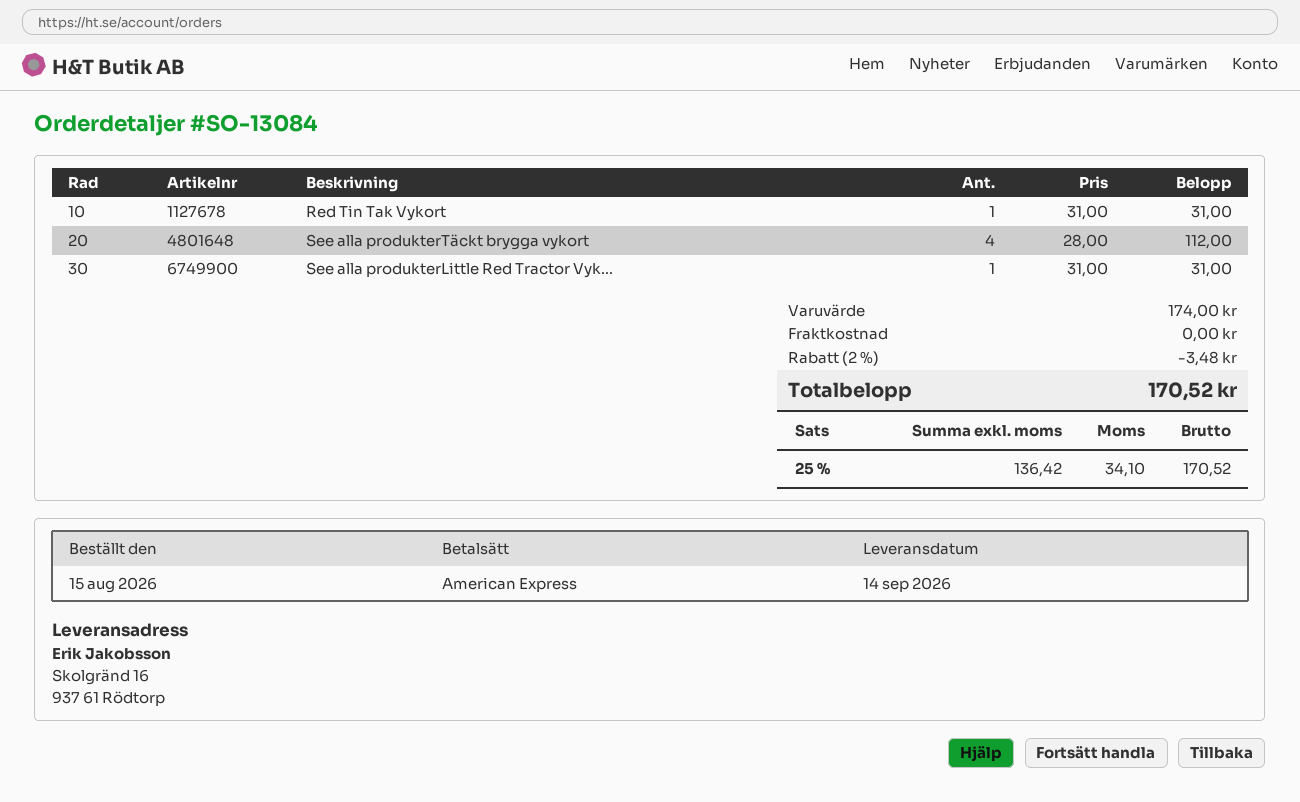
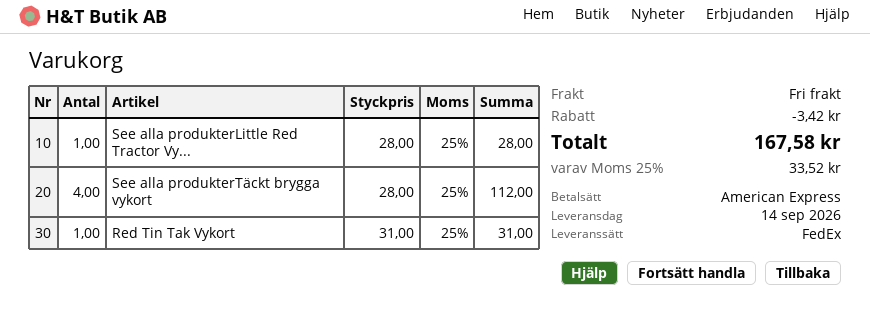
See alla produkterLittle Red Tractor Vyk...: 1 x 31.00 = 31.00 -> 1 x 28.00 = 28.00
discount: 3.48 -> 3.42
tax: 25% = 34.10 -> 25% = 33.52
total: 170.52 -> 167.58

